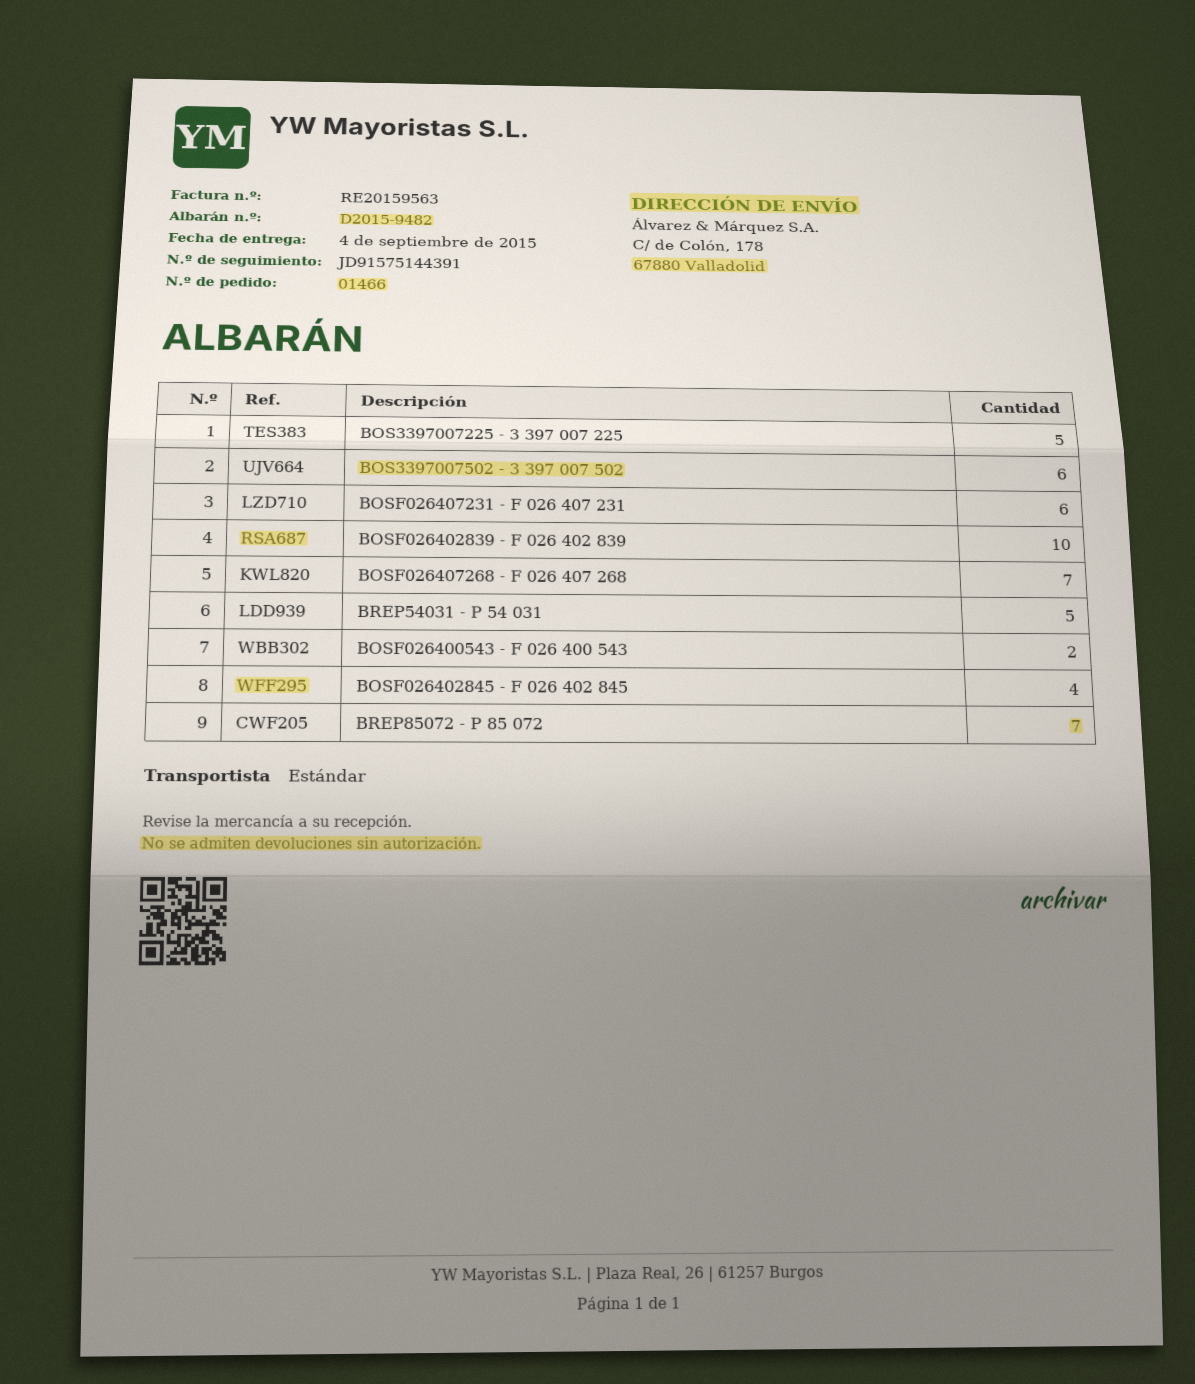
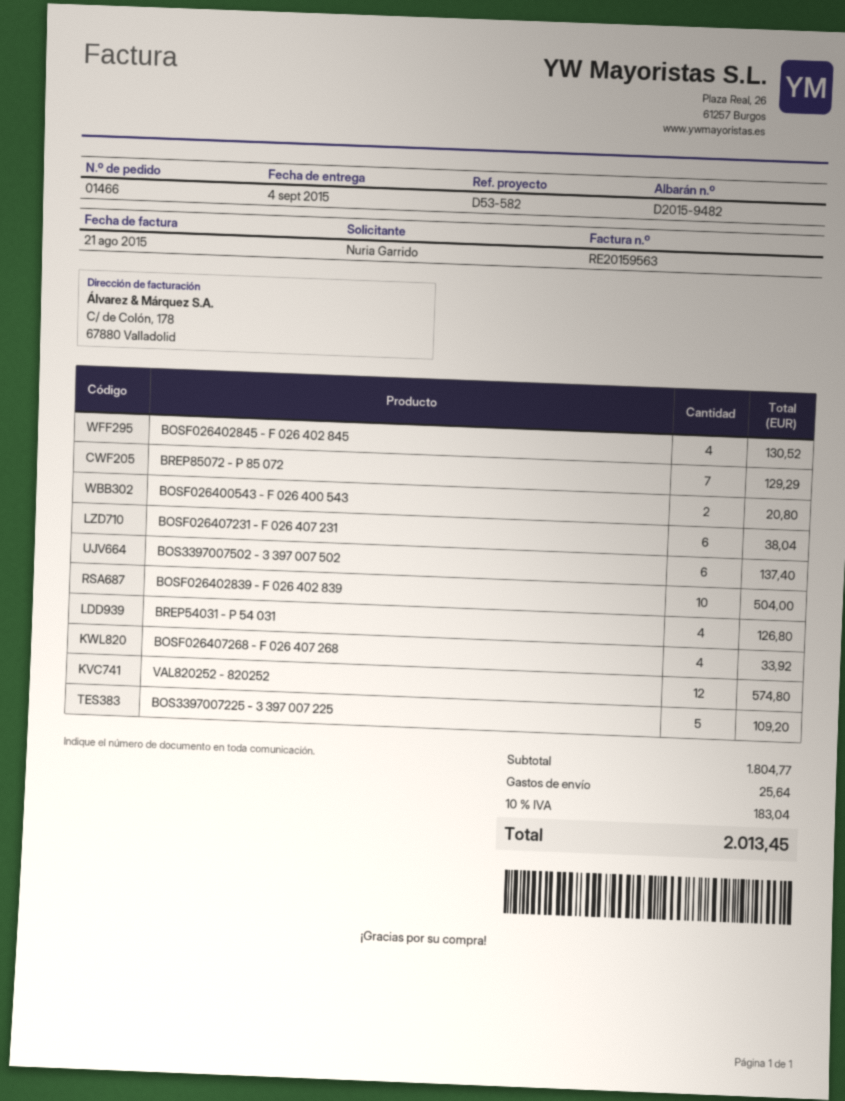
BOSF026407268 - F 026 407 268: 7 -> 4
BREP54031 - P 54 031: 5 -> 4
VAL820252 - 820252: none -> 12

